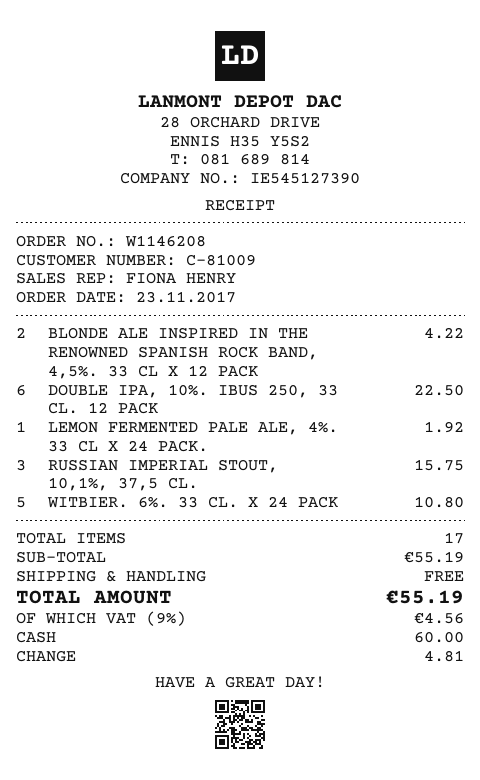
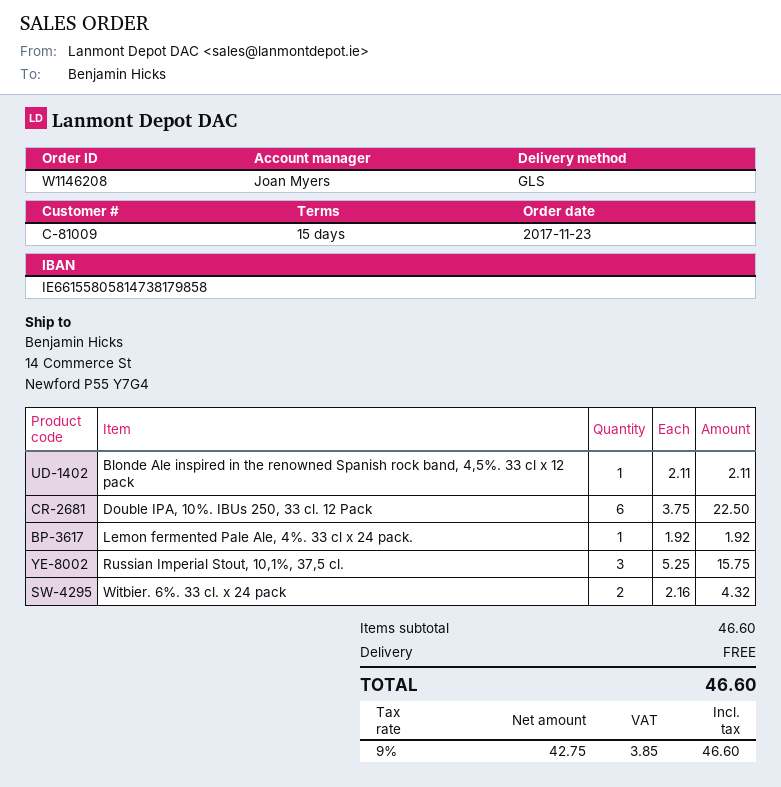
sales rep: FIONA HENRY -> Joan Myers
BLONDE ALE INSPIRED IN THE RENOWNED SPANISH ROCK BAND, 4,5%. 33 CL X 12 PACK: 2 for 4.22 -> 1 for 2.11
WITBIER. 6%. 33 CL. X 24 PACK: 5 for 10.80 -> 2 for 4.32
subtotal: 55.19 -> 46.60
tax: 9% = 4.56 -> 9% = 3.85
total: 55.19 -> 46.60

